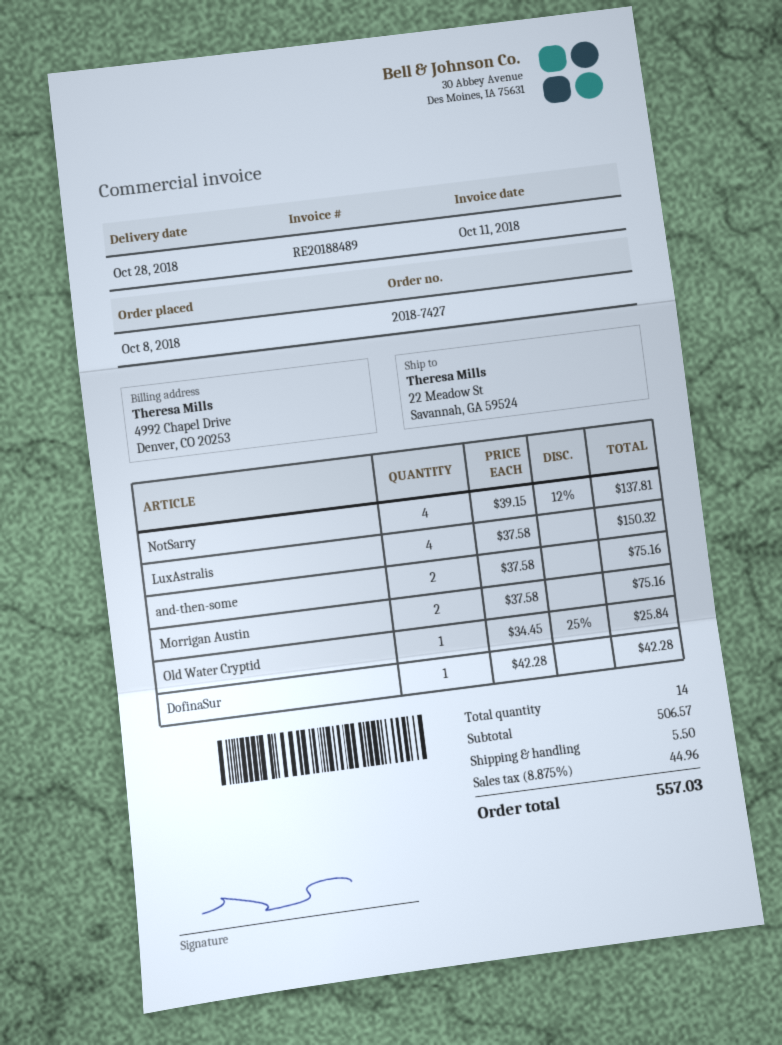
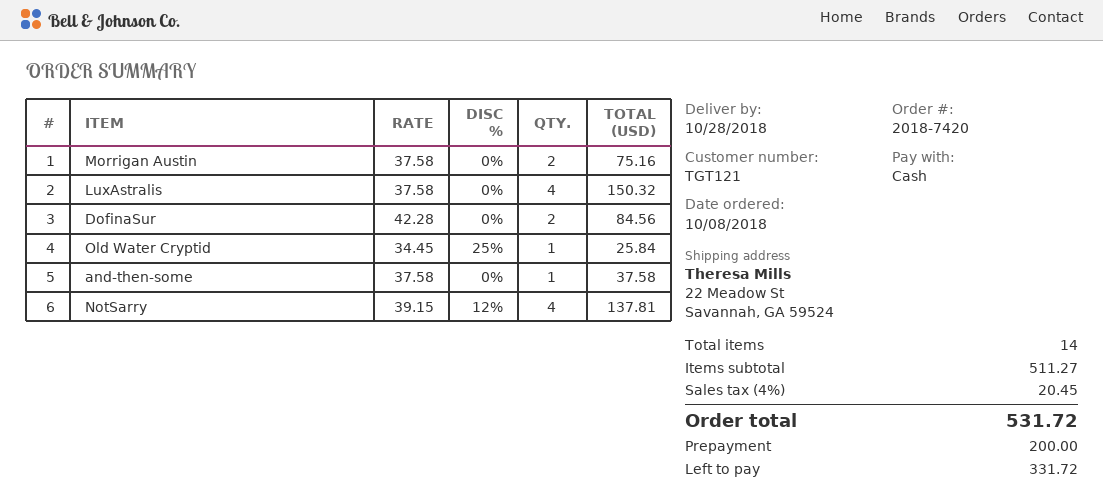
order number: 2018-7427 -> 2018-7420
and-then-some: 2 x 37.58 = 75.16 -> 1 x 37.58 = 37.58
DofinaSur: 1 x 42.28 = 42.28 -> 2 x 42.28 = 84.56
subtotal: 506.57 -> 511.27
shipping: 5.50 -> none
tax: 8.875% = 44.96 -> 4% = 20.45
total: 557.03 -> 531.72

